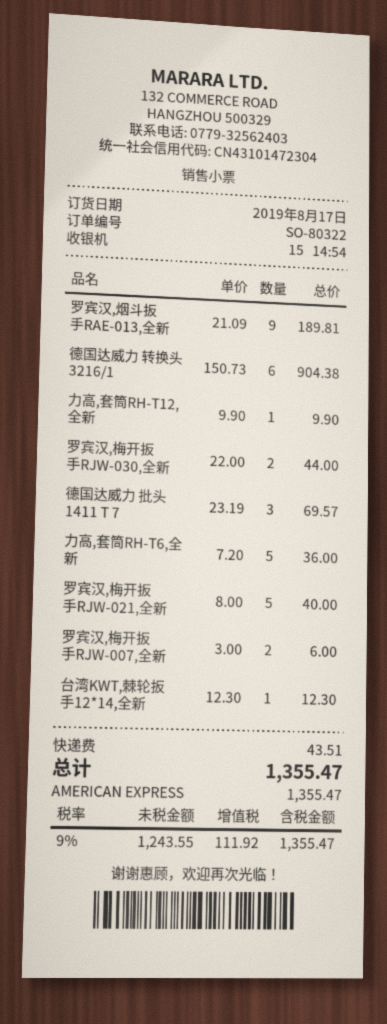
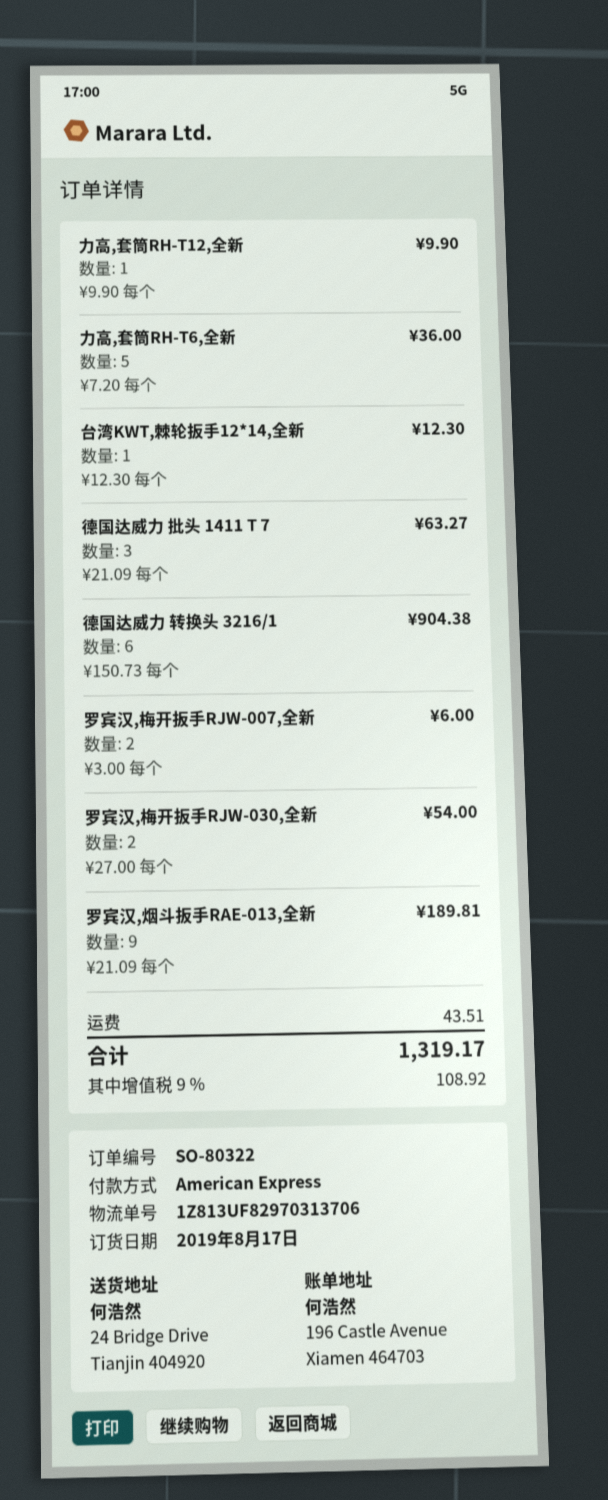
罗宾汉,梅开扳手RJW-030,全新: 2 x 22.00 = 44.00 -> 2 x 27.00 = 54.00
德国达威力 批头 1411 T 7: 3 x 23.19 = 69.57 -> 3 x 21.09 = 63.27
罗宾汉,梅开扳手RJW-021,全新: 5 x 8.00 = 40.00 -> none
tax: 9% = 111.92 -> 9% = 108.92
total: 1355.47 -> 1319.17

